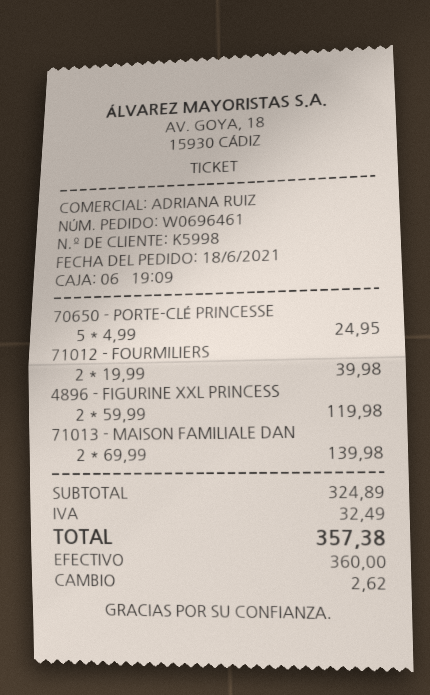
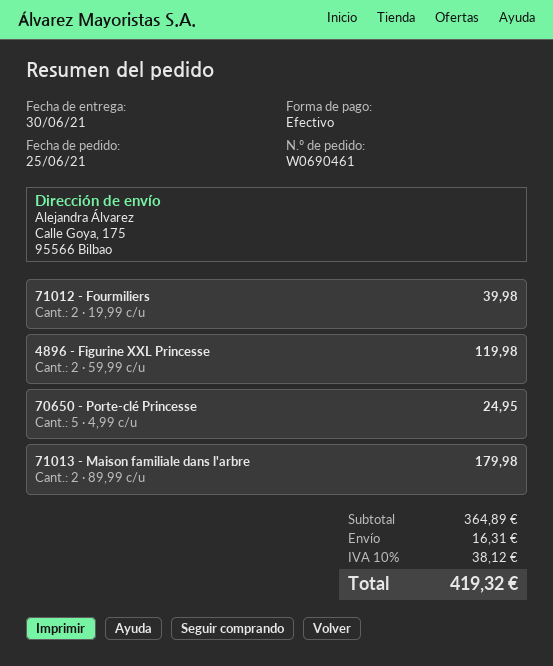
order number: W0696461 -> W0690461
order date: 2021-06-18 -> 2021-06-25
71013 - MAISON FAMILIALE DAN: 2 x 69.99 = 139.98 -> 2 x 89.99 = 179.98
subtotal: 324.89 -> 364.89
shipping: none -> 16.31
tax: 32.49 -> 38.12
total: 357.38 -> 419.32

